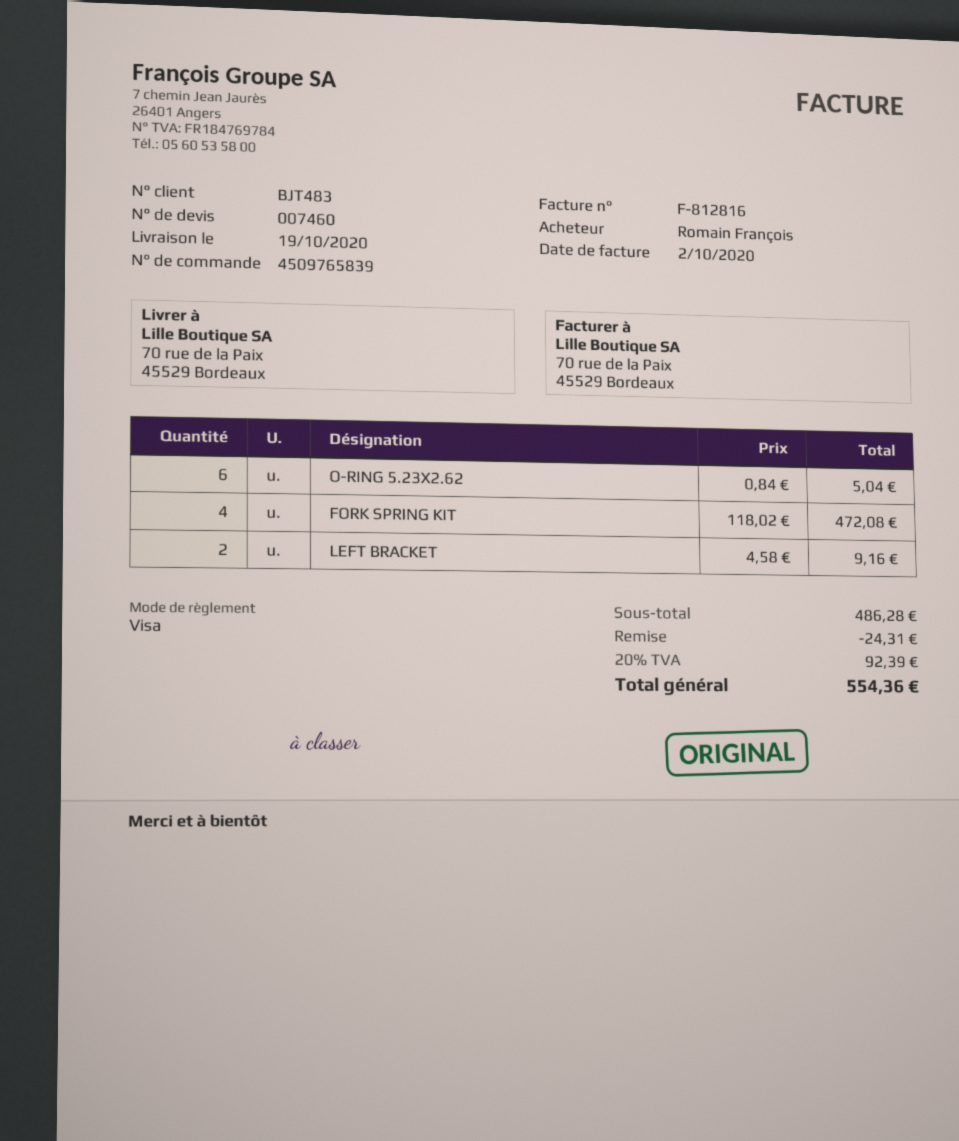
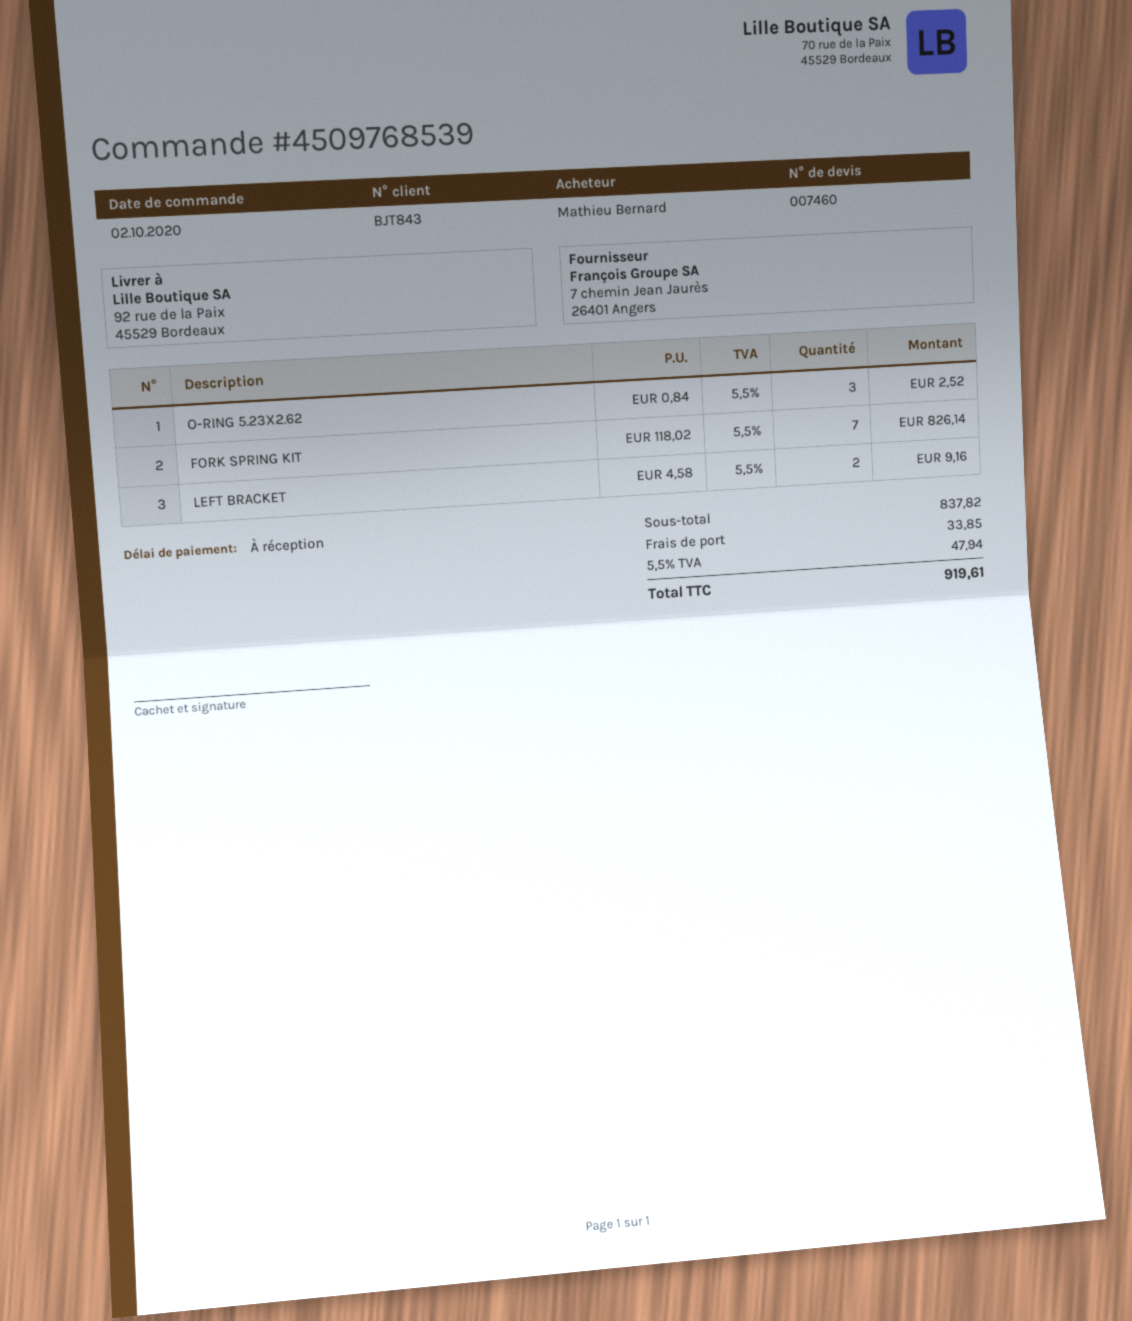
order number: 4509765839 -> 4509768539
customer number: BJT483 -> BJT843
ordered by: Romain François -> Mathieu Bernard
ship to: 70 rue de la Paix, 45529 Bordeaux -> 92 rue de la Paix, 45529 Bordeaux
O-RING 5.23X2.62: 6 x 0.84 = 5.04 -> 3 x 0.84 = 2.52
FORK SPRING KIT: 4 x 118.02 = 472.08 -> 7 x 118.02 = 826.14
subtotal: 486.28 -> 837.82
discount: 24.31 -> none
shipping: none -> 33.85
tax: 20% = 92.39 -> 5.5% = 47.94
total: 554.36 -> 919.61

